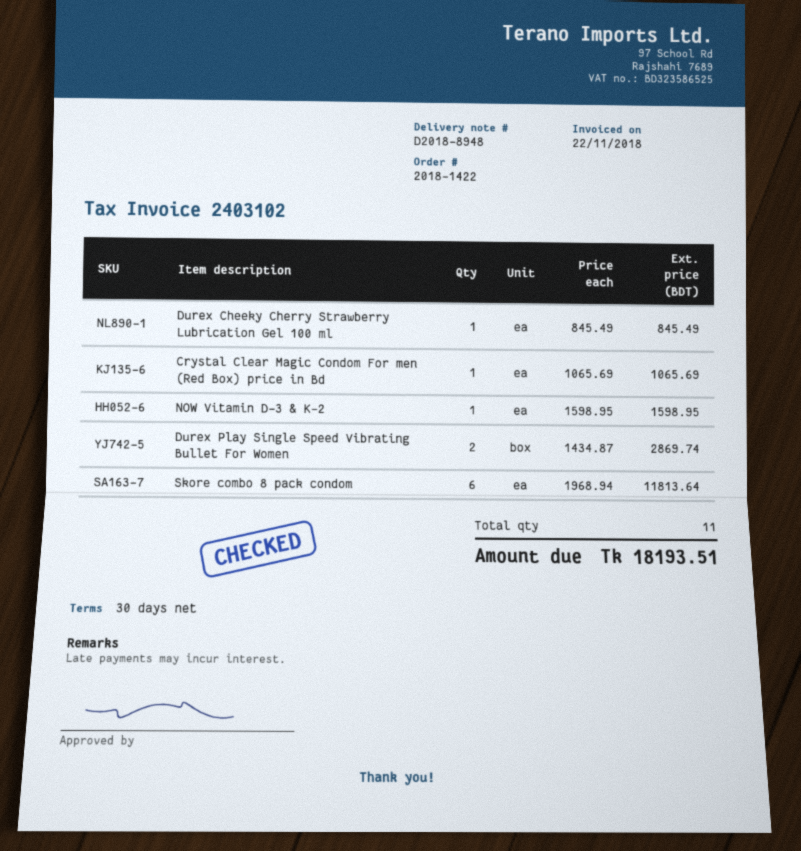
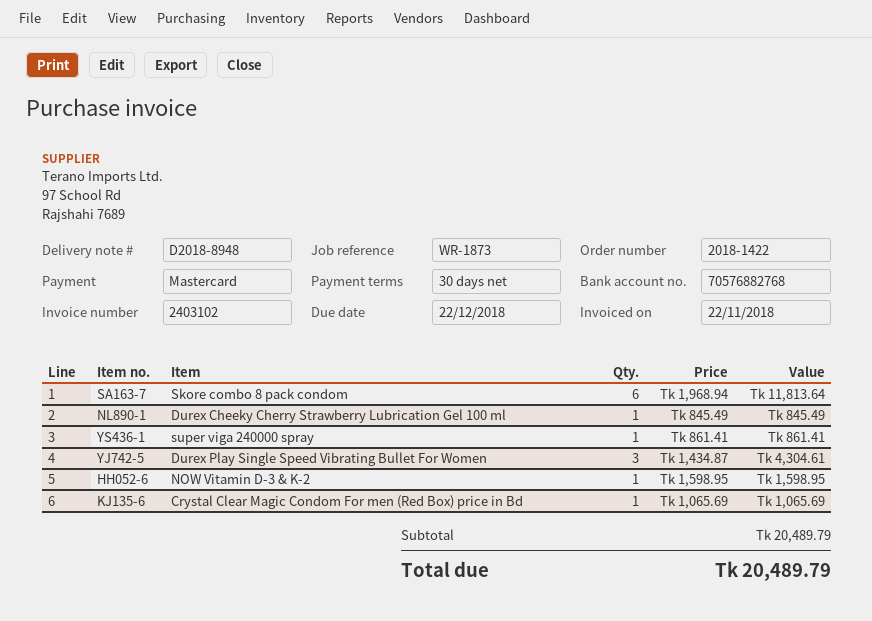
Durex Play Single Speed Vibrating Bullet For Women: 2 x 1434.87 = 2869.74 -> 3 x 1434.87 = 4304.61
super viga 240000 spray: none -> 1 x 861.41 = 861.41
total: 18193.51 -> 20489.79

